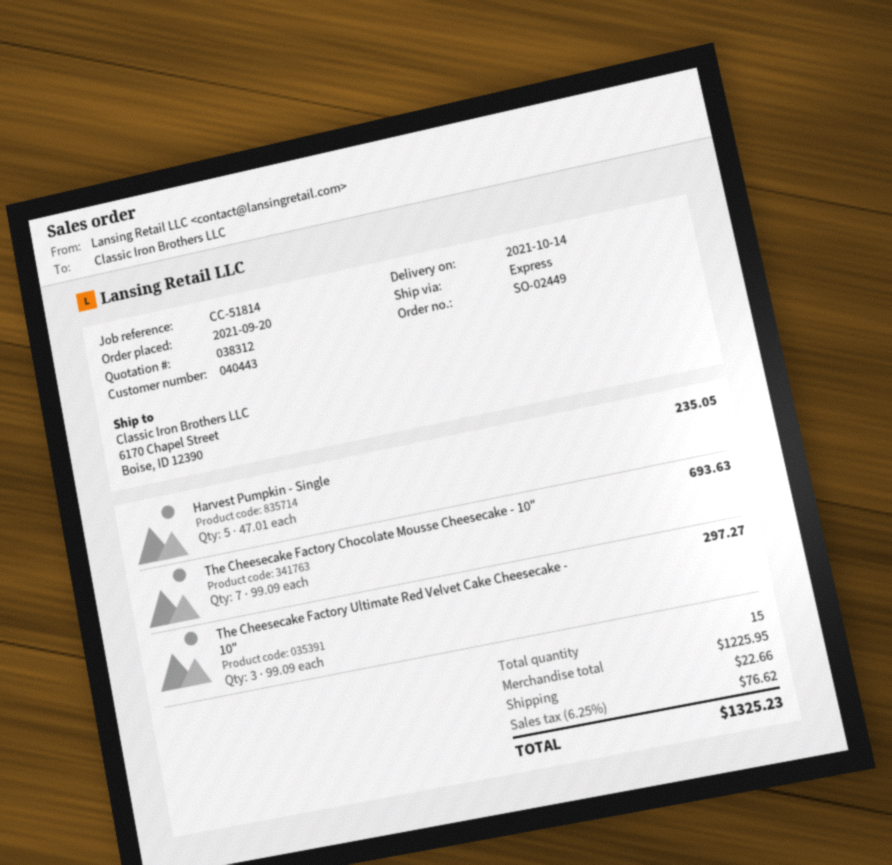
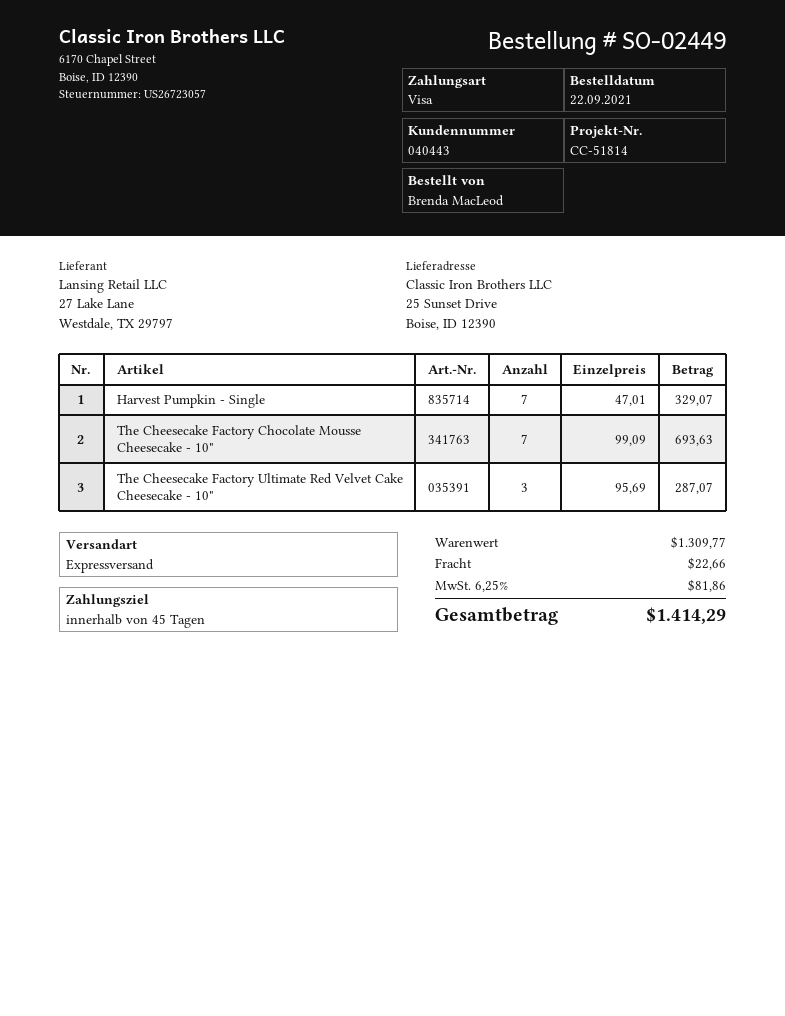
order date: 2021-09-20 -> 2021-09-22
ship to: 6170 Chapel Street, Boise, ID 12390 -> 25 Sunset Drive, Boise, ID 12390
Harvest Pumpkin - Single: 5 x 47.01 = 235.05 -> 7 x 47.01 = 329.07
The Cheesecake Factory Ultimate Red Velvet Cake Cheesecake - 10": 3 x 99.09 = 297.27 -> 3 x 95.69 = 287.07
subtotal: 1225.95 -> 1309.77
tax: 6.25% = 76.62 -> 6.25% = 81.86
total: 1325.23 -> 1414.29

